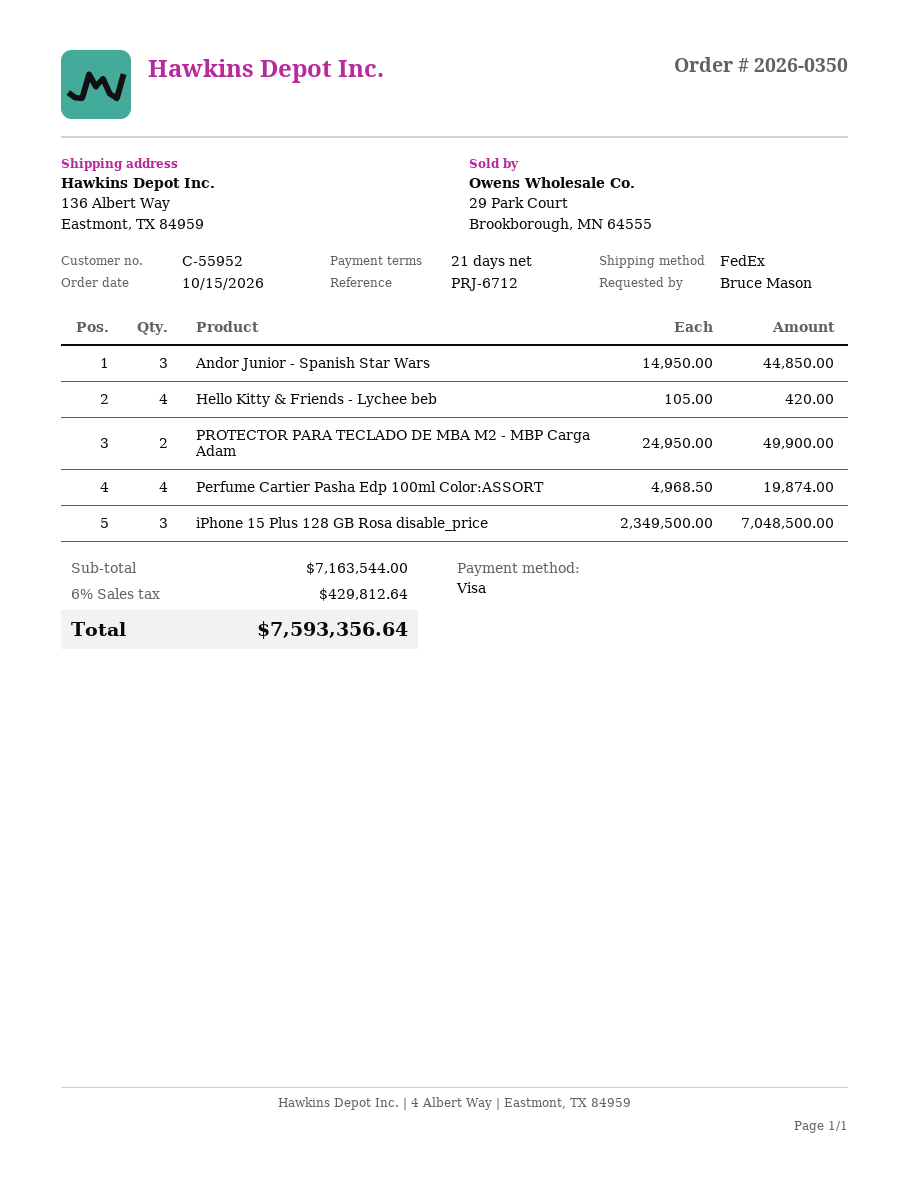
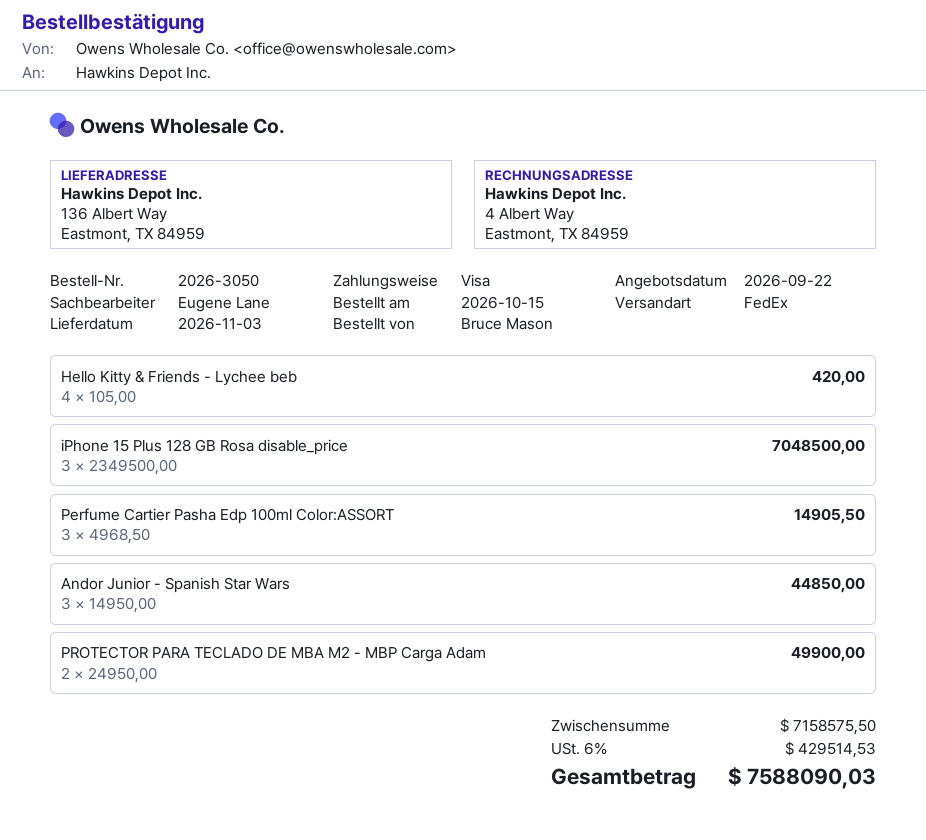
order number: 2026-0350 -> 2026-3050
Perfume Cartier Pasha Edp 100ml Color:ASSORT: 4 x 4968.50 = 19874.00 -> 3 x 4968.50 = 14905.50
subtotal: 7163544.00 -> 7158575.50
tax: 6% = 429812.64 -> 6% = 429514.53
total: 7593356.64 -> 7588090.03

